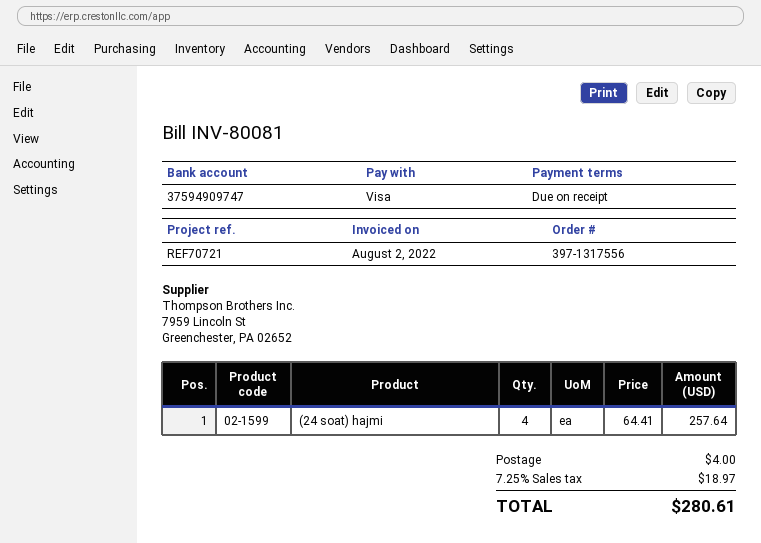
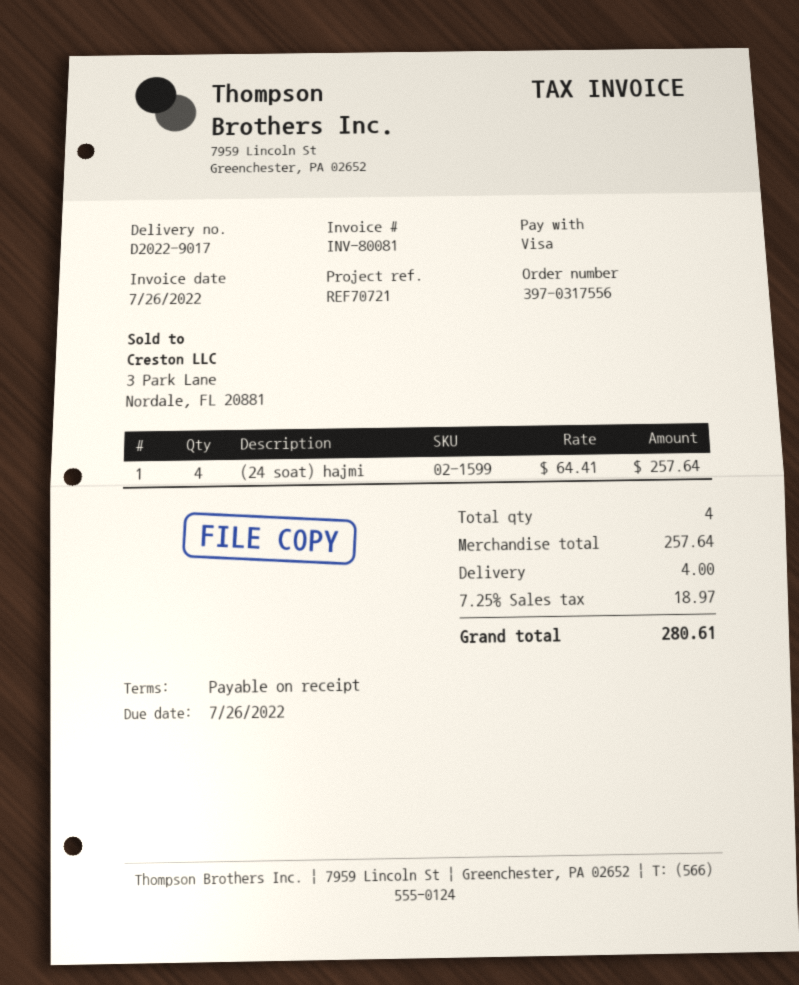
order number: 397-1317556 -> 397-0317556
invoice date: 2022-08-02 -> 2022-07-26

